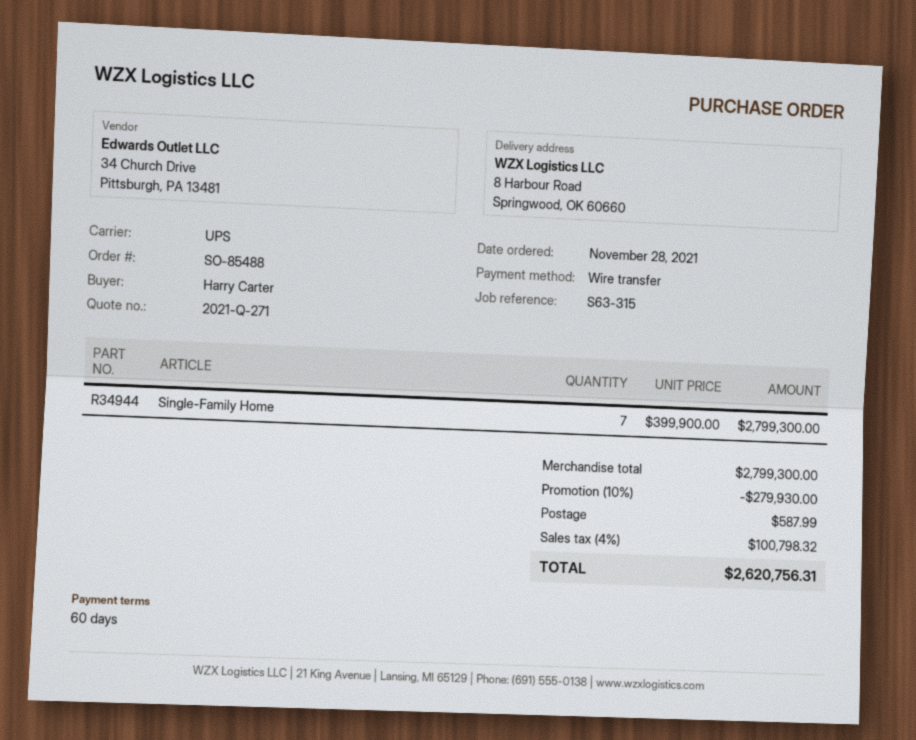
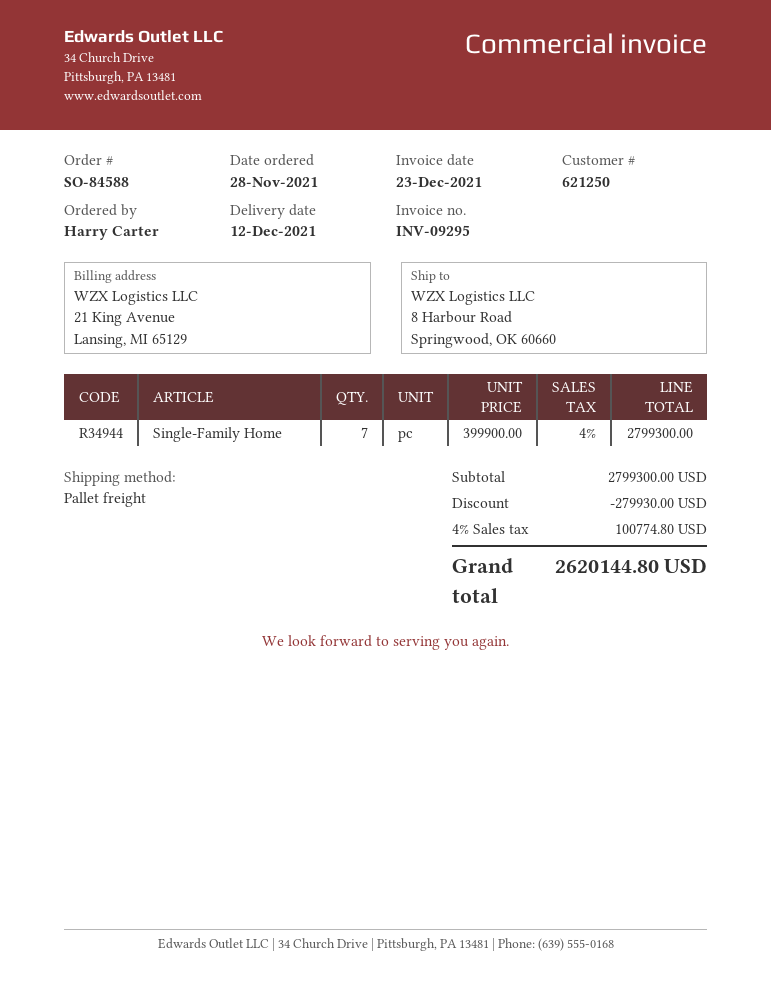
order number: SO-85488 -> SO-84588
shipping method: UPS -> pallet freight
shipping: 587.99 -> none
tax: 4% = 100798.32 -> 4% = 100774.80
total: 2620756.31 -> 2620144.80

